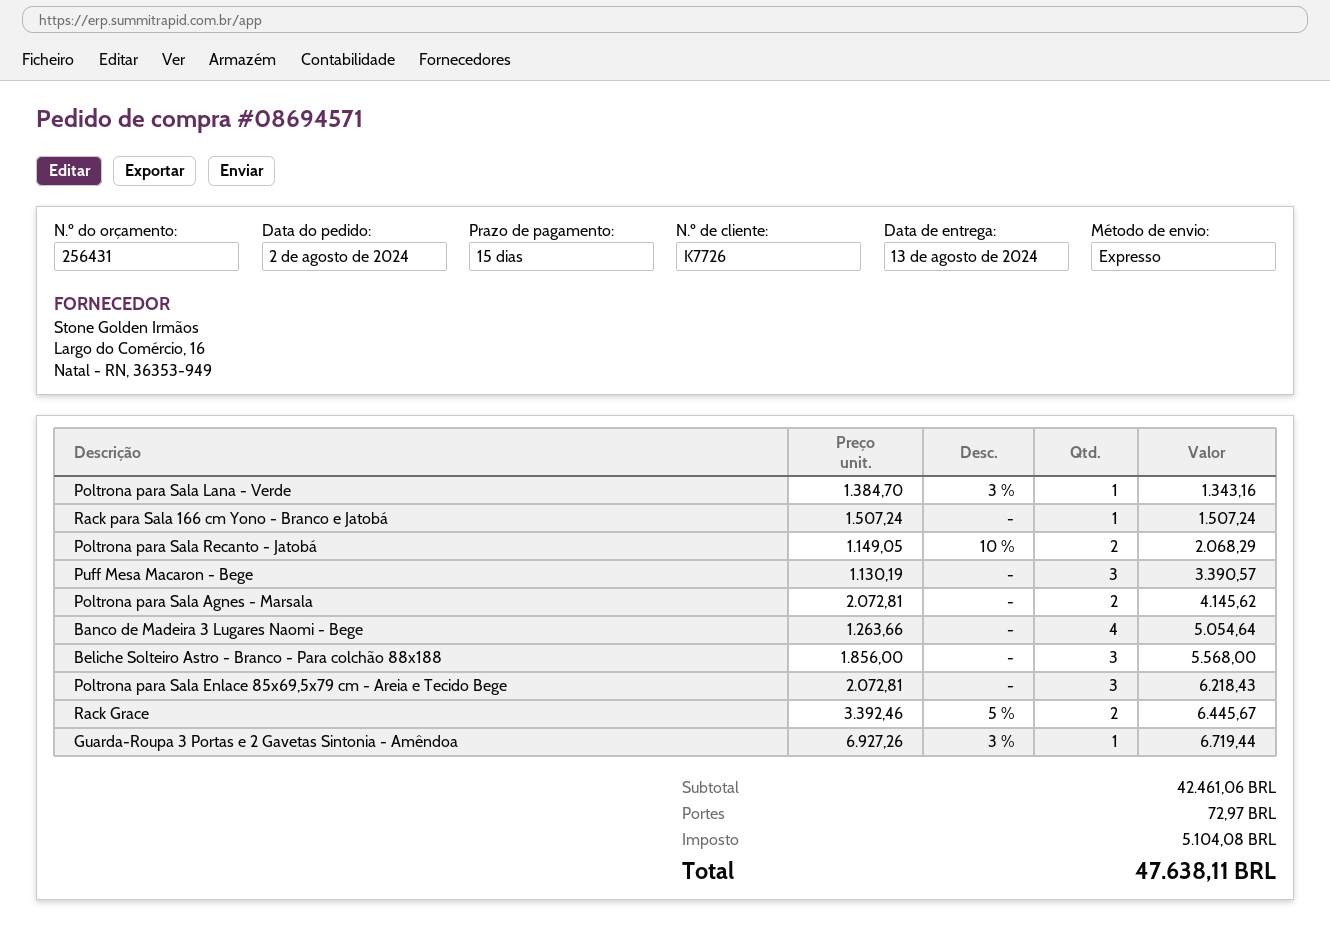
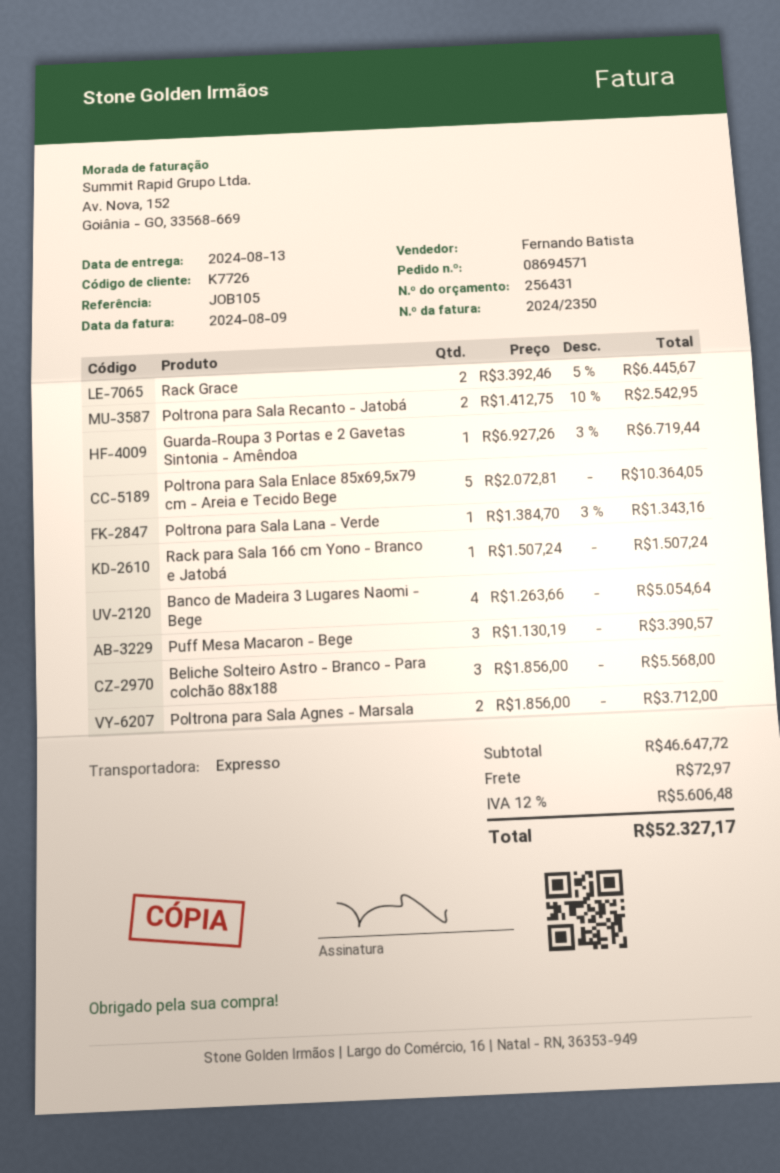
Poltrona para Sala Recanto - Jatobá: 2 x 1149.05 - 10% = 2068.29 -> 2 x 1412.75 - 10% = 2542.95
Poltrona para Sala Agnes - Marsala: 2 x 2072.81 = 4145.62 -> 2 x 1856.00 = 3712.00
Poltrona para Sala Enlace 85x69,5x79 cm - Areia e Tecido Bege: 3 x 2072.81 = 6218.43 -> 5 x 2072.81 = 10364.05
subtotal: 42461.06 -> 46647.72
tax: 5104.08 -> 5606.48
total: 47638.11 -> 52327.17

